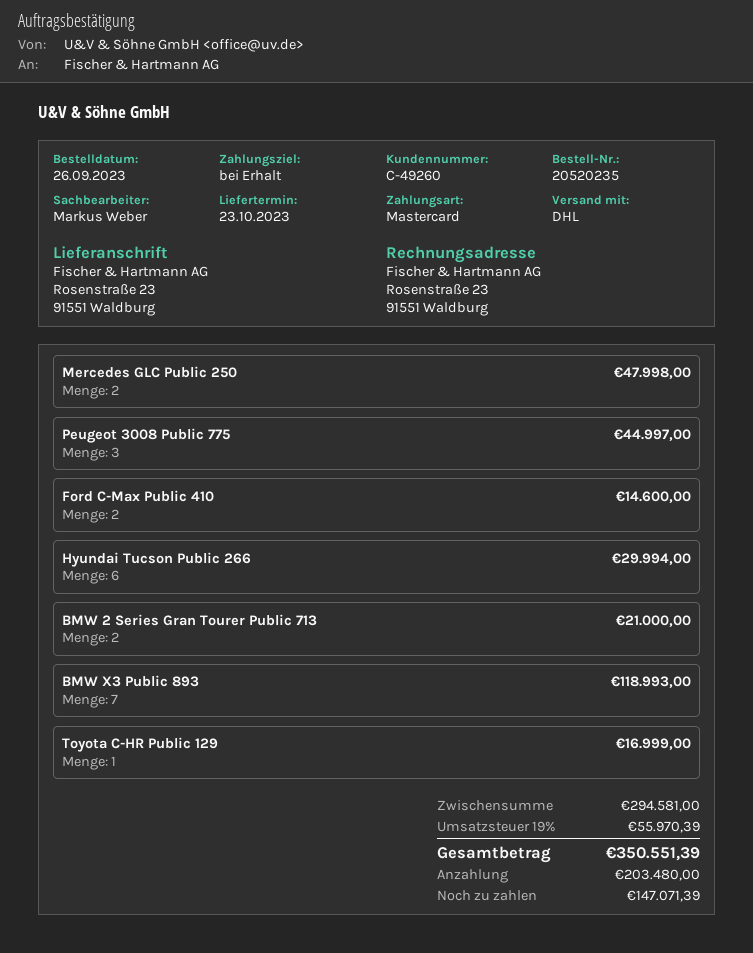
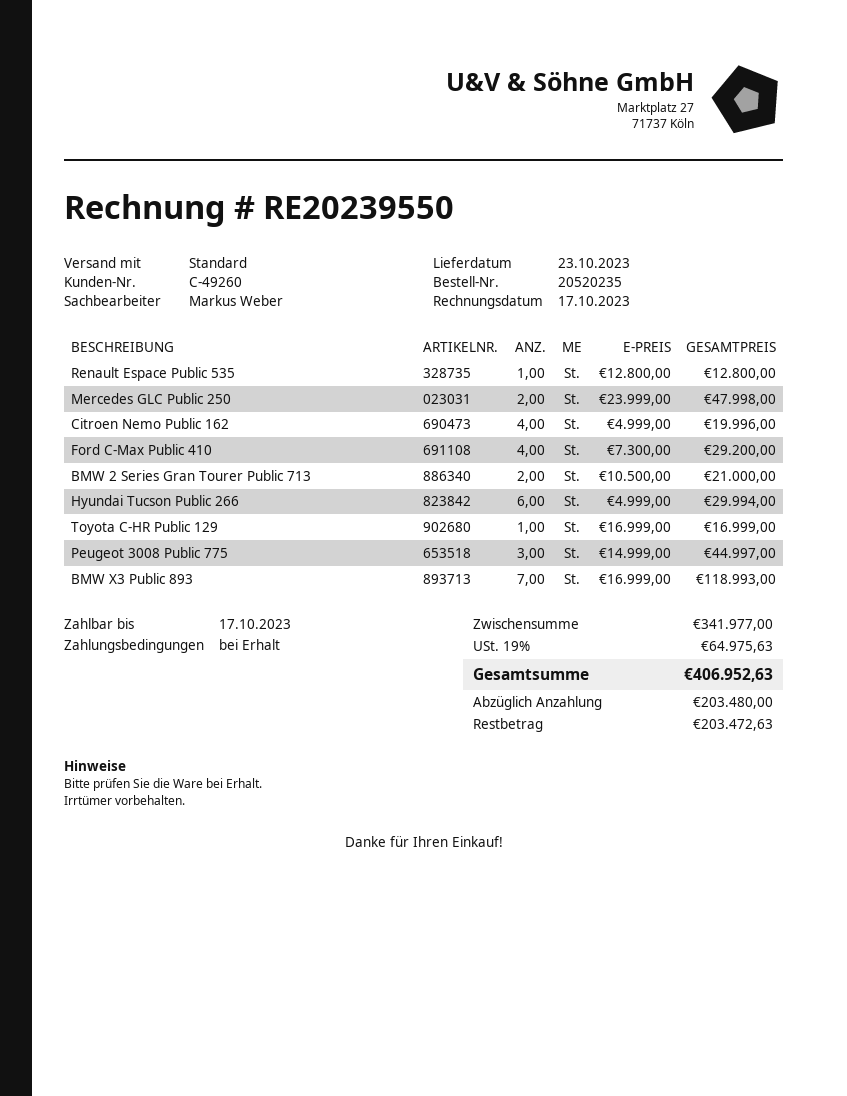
shipping method: DHL -> standard
Ford C-Max Public 410: 2 for 14600.00 -> 4 for 29200.00
Renault Espace Public 535: none -> 1 for 12800.00
Citroen Nemo Public 162: none -> 4 for 19996.00
subtotal: 294581.00 -> 341977.00
tax: 19% = 55970.39 -> 19% = 64975.63
total: 350551.39 -> 406952.63
balance: 147071.39 -> 203472.63

